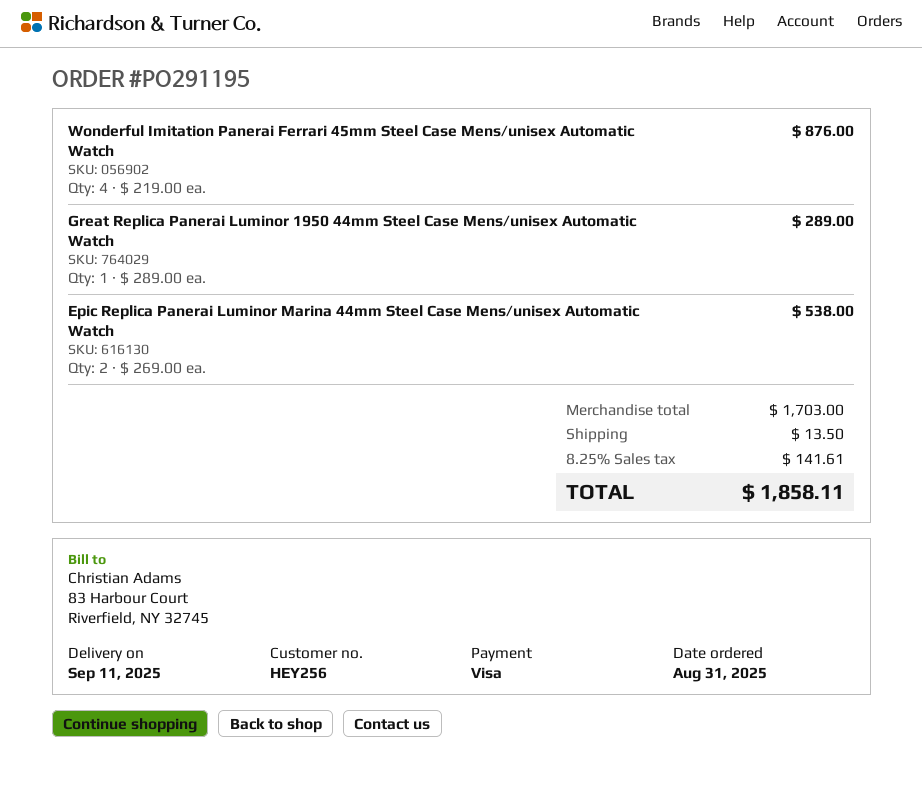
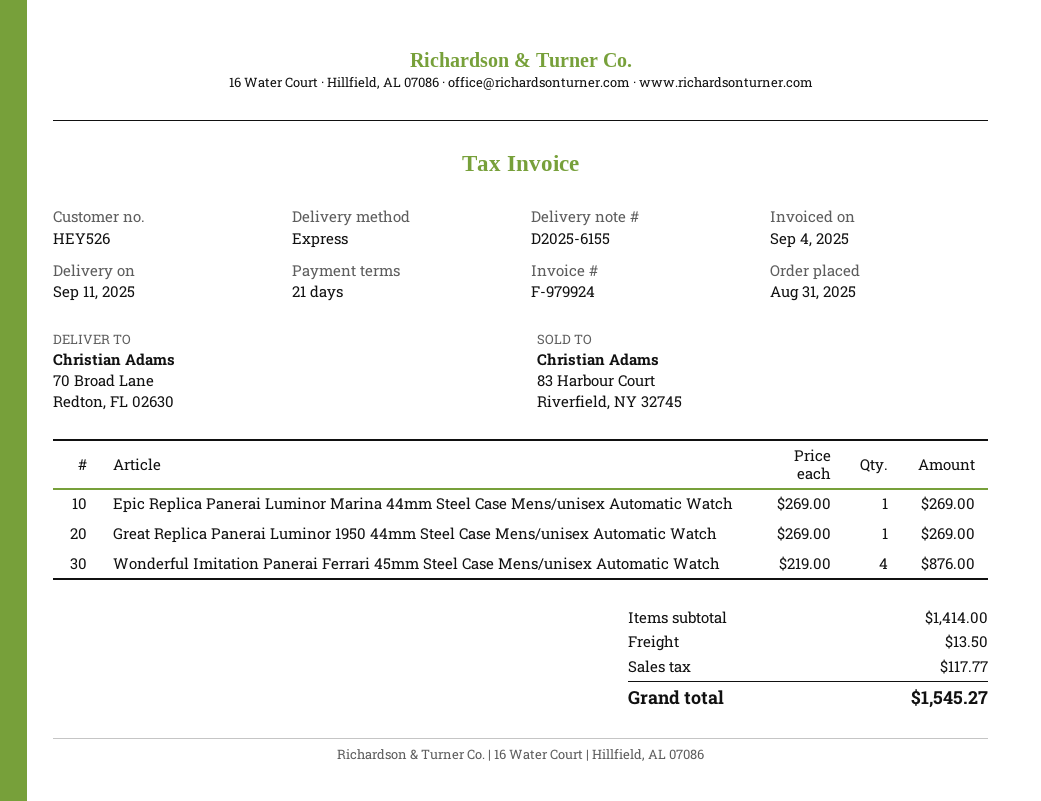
customer number: HEY256 -> HEY526
Great Replica Panerai Luminor 1950 44mm Steel Case Mens/unisex Automatic Watch: 1 x 289.00 = 289.00 -> 1 x 269.00 = 269.00
Epic Replica Panerai Luminor Marina 44mm Steel Case Mens/unisex Automatic Watch: 2 x 269.00 = 538.00 -> 1 x 269.00 = 269.00
subtotal: 1703.00 -> 1414.00
tax: 141.61 -> 117.77
total: 1858.11 -> 1545.27

